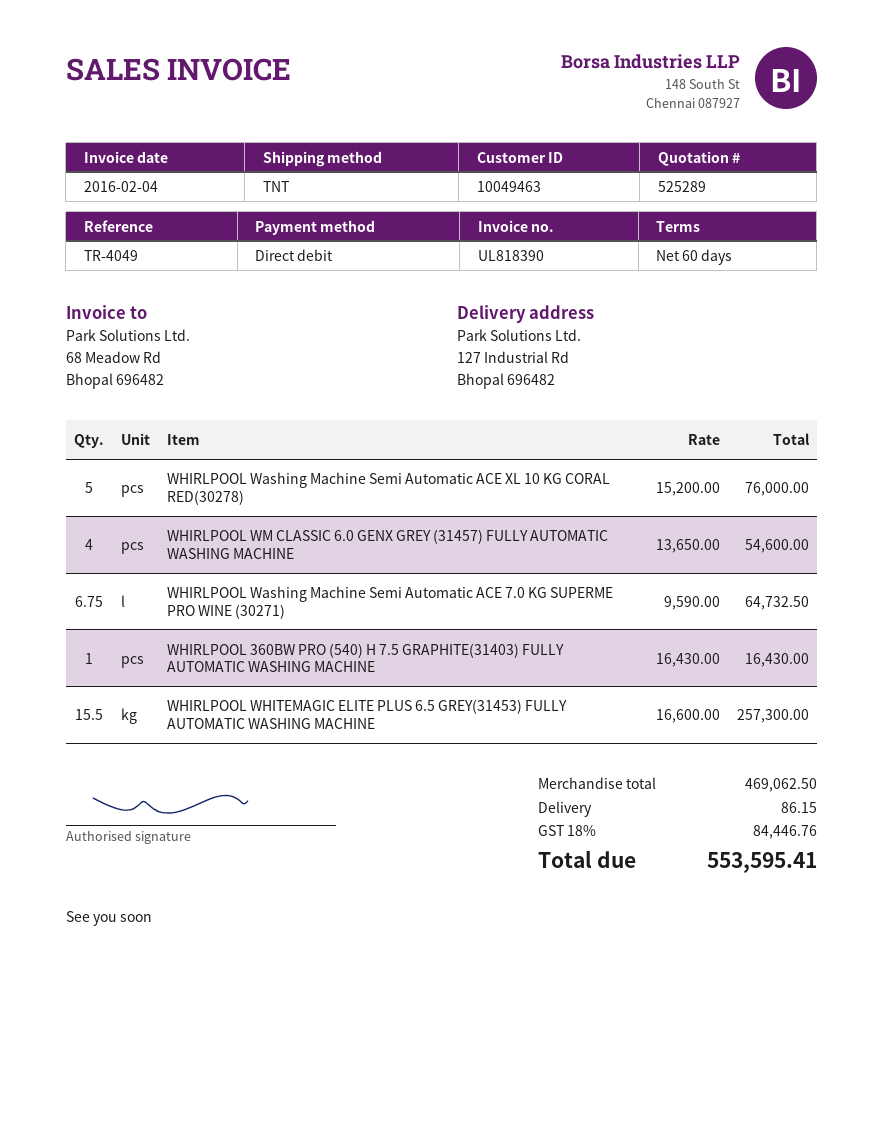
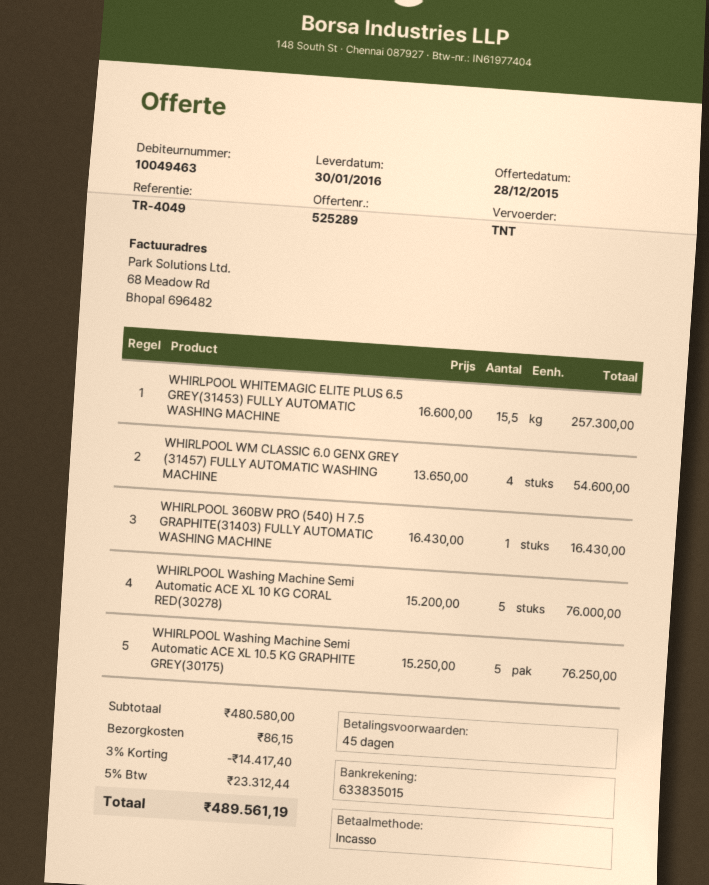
payment terms: 60 days -> 45 days
WHIRLPOOL Washing Machine Semi Automatic ACE 7.0 KG SUPERME PRO WINE (30271): 6.75 x 9590.00 = 64732.50 -> none
WHIRLPOOL Washing Machine Semi Automatic ACE XL 10.5 KG GRAPHITE GREY(30175): none -> 5 x 15250.00 = 76250.00
subtotal: 469062.50 -> 480580.00
discount: none -> 3% = 14417.40
tax: 18% = 84446.76 -> 5% = 23312.44
total: 553595.41 -> 489561.19

